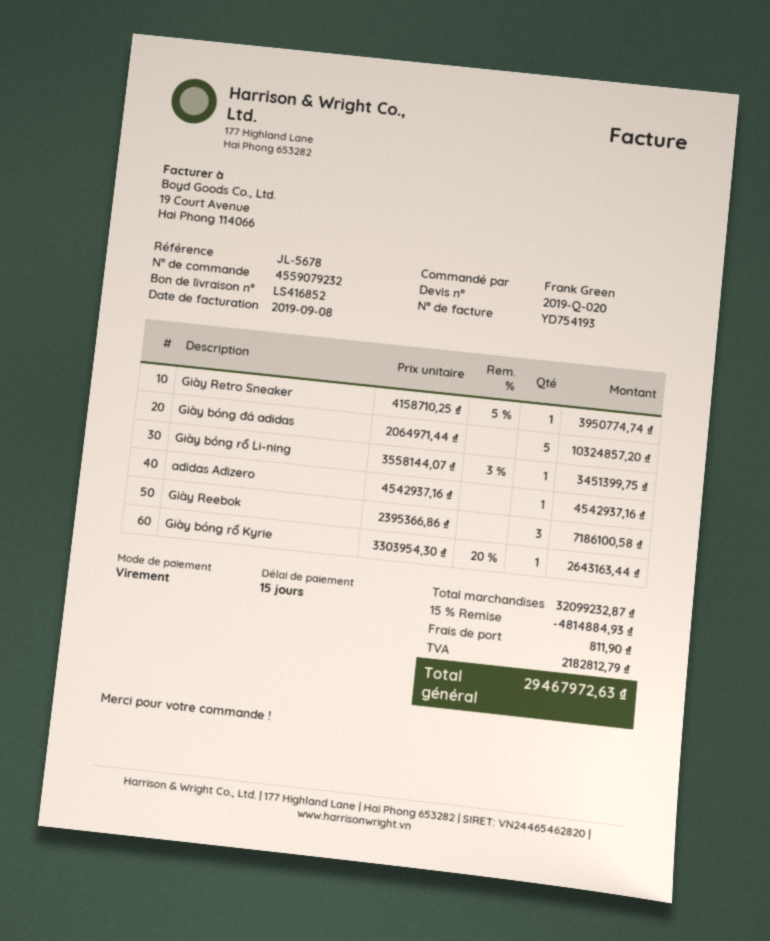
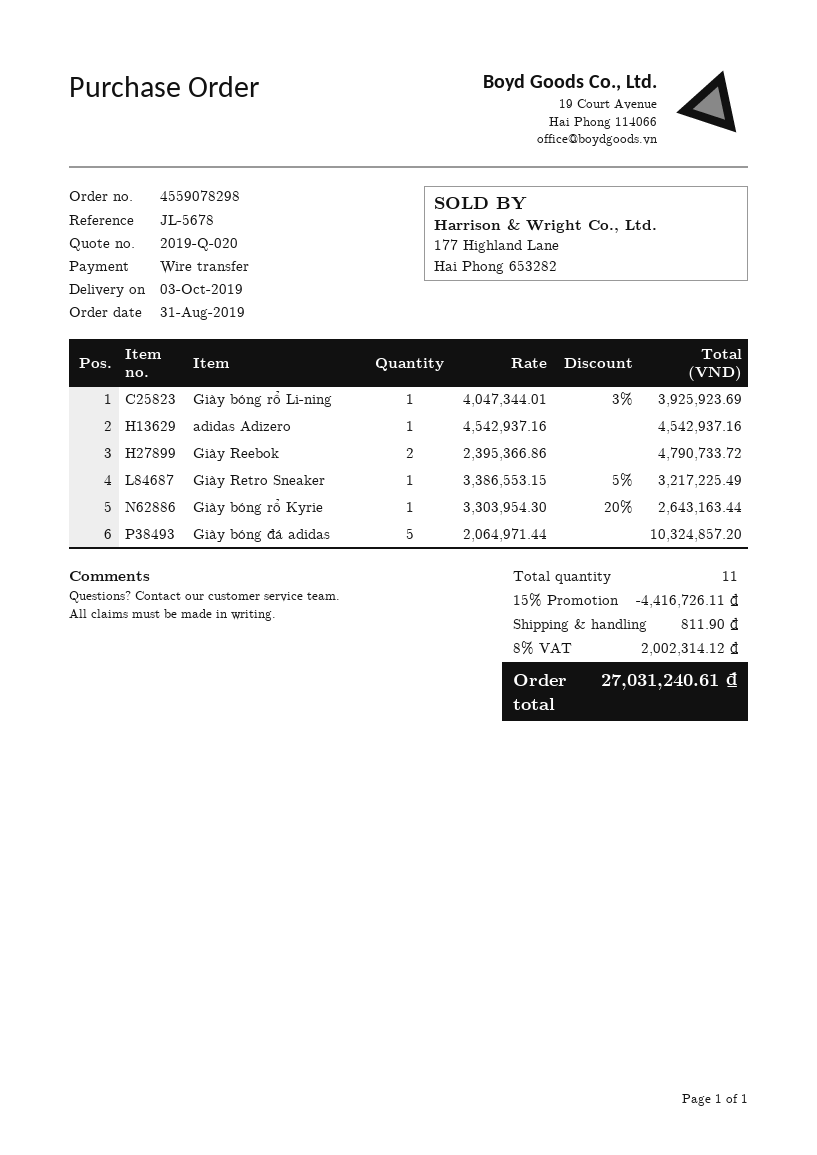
order number: 4559079232 -> 4559078298
Giày Retro Sneaker: 1 x 4158710.25 - 5% = 3950774.74 -> 1 x 3386553.15 - 5% = 3217225.49
Giày bóng rổ Li-ning: 1 x 3558144.07 - 3% = 3451399.75 -> 1 x 4047344.01 - 3% = 3925923.69
Giày Reebok: 3 x 2395366.86 = 7186100.58 -> 2 x 2395366.86 = 4790733.72
discount: 15% = 4814884.93 -> 15% = 4416726.11
tax: 2182812.79 -> 2002314.12
total: 29467972.63 -> 27031240.61

